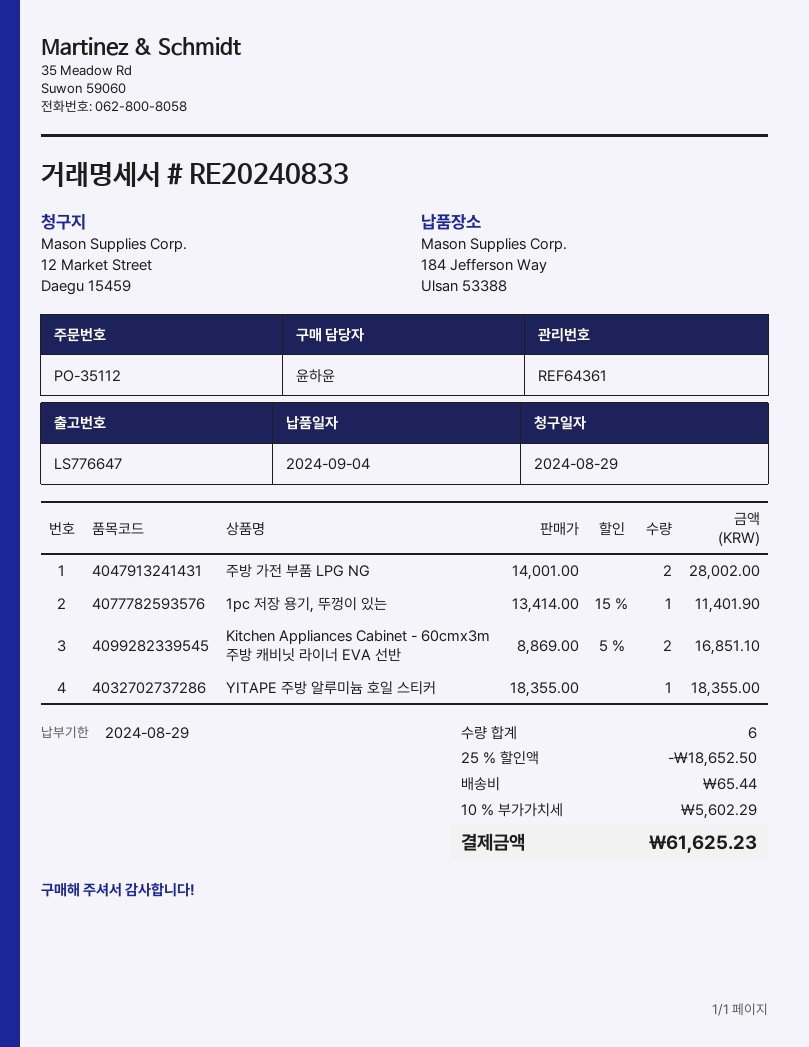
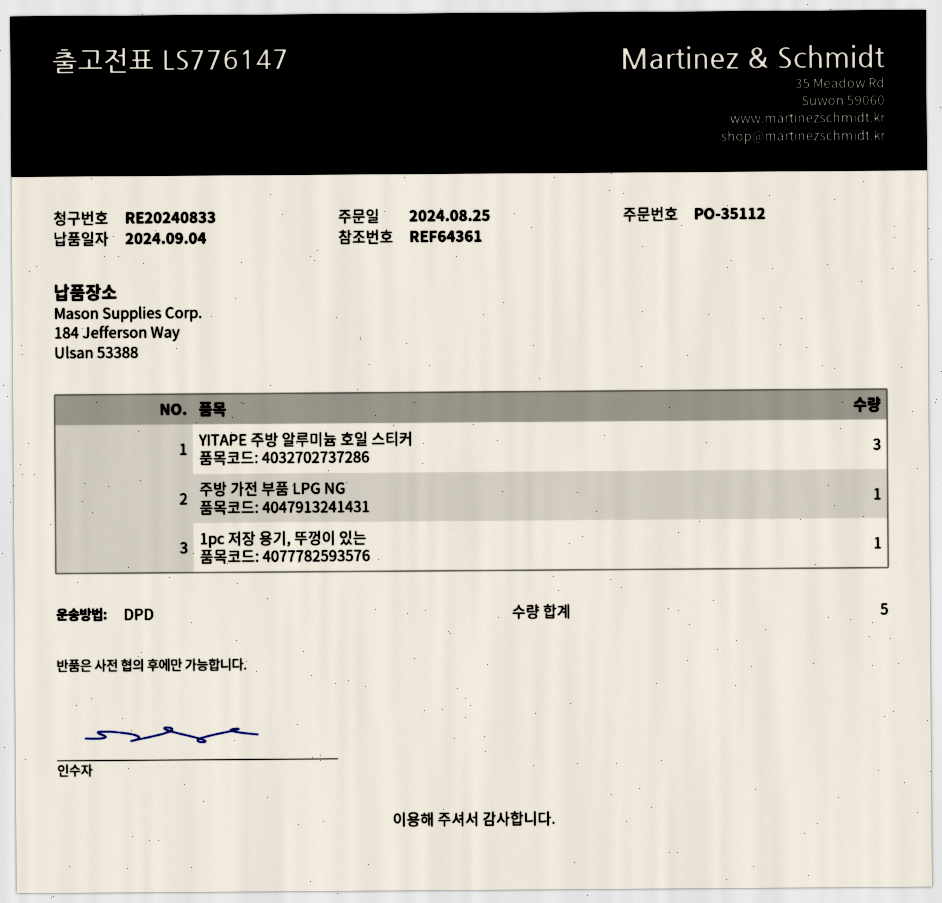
delivery note number: LS776647 -> LS776147
주방 가전 부품 LPG NG: 2 -> 1
Kitchen Appliances Cabinet - 60cmx3m 주방 캐비닛 라이너 EVA 선반: 2 -> none
YITAPE 주방 알루미늄 호일 스티커: 1 -> 3
total quantity: 6 -> 5

